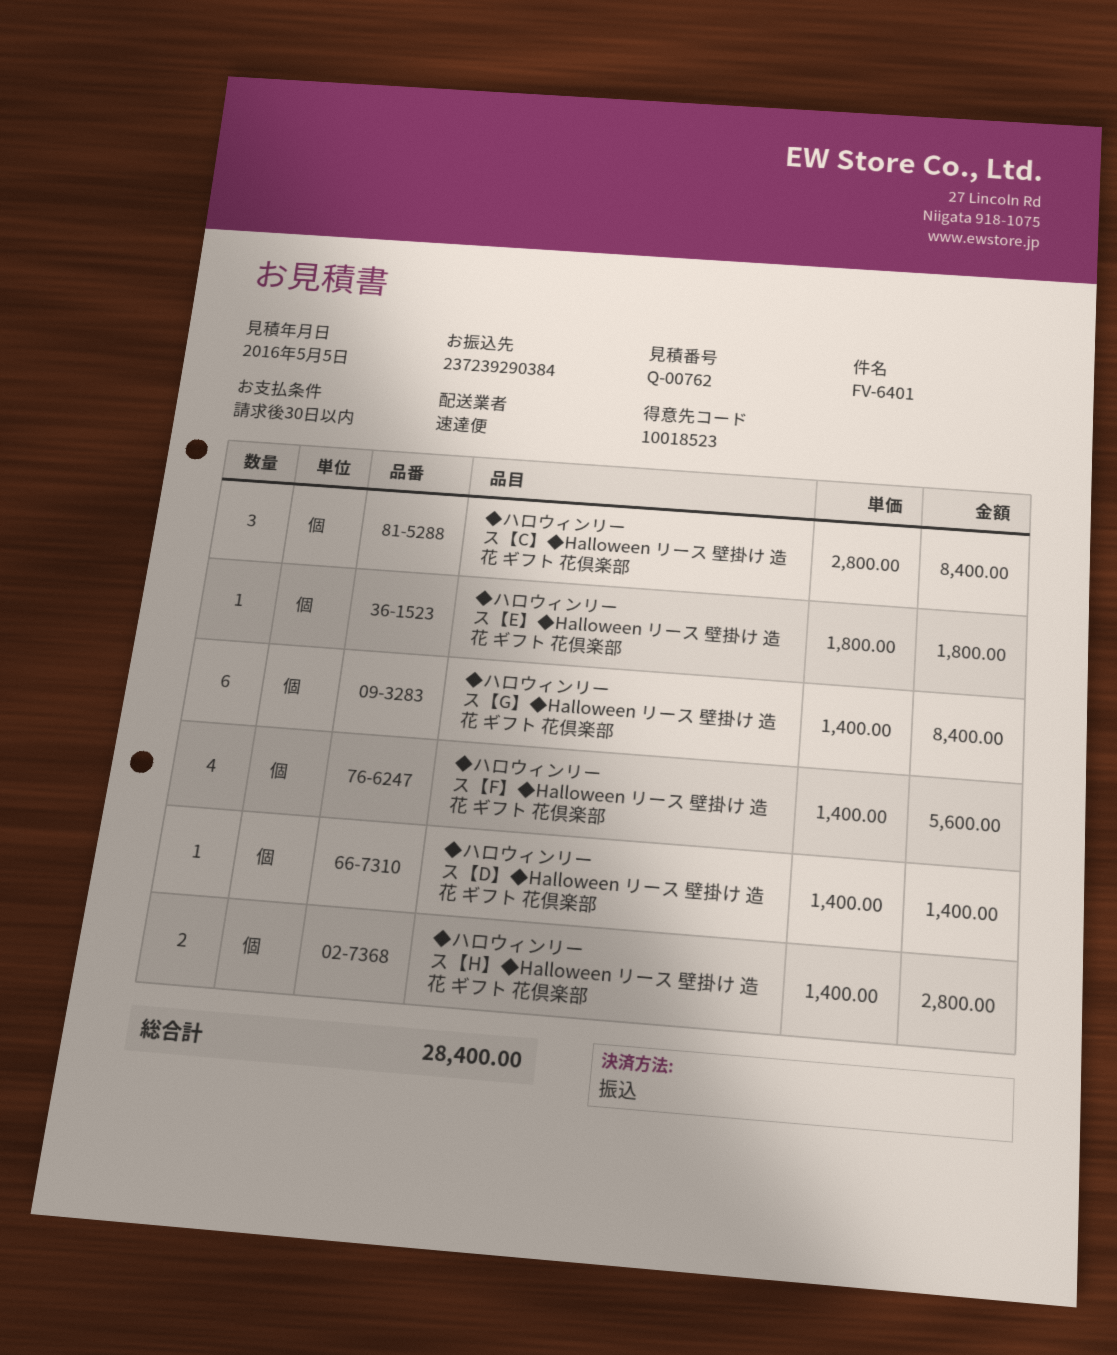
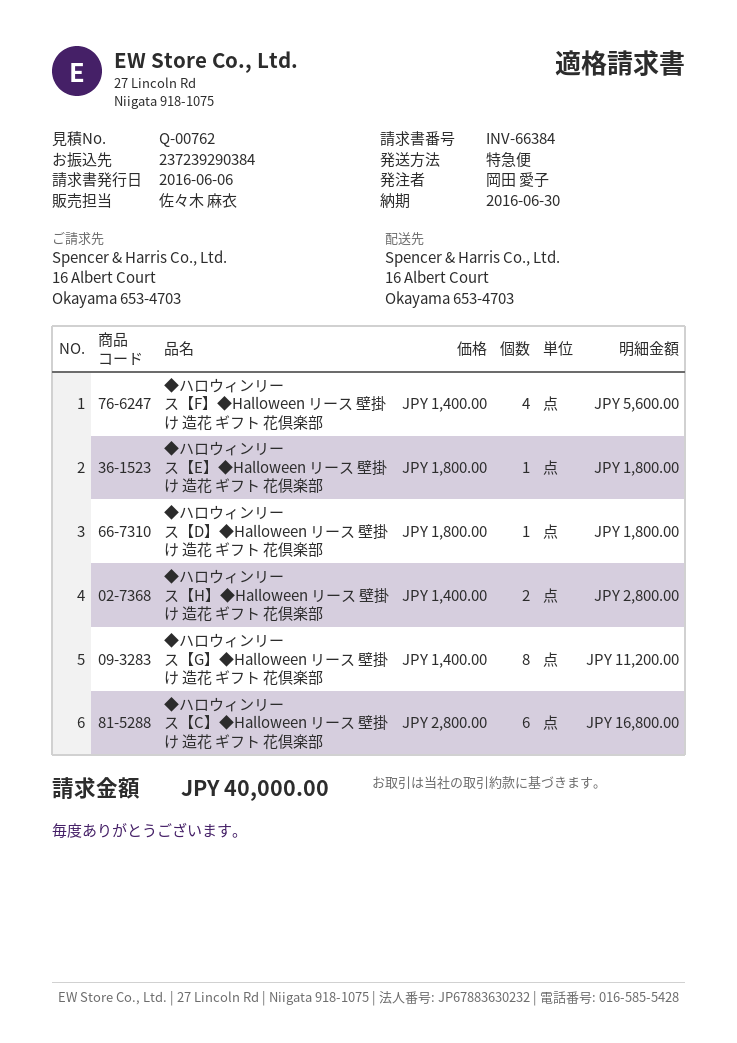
◆ハロウィンリース【C】◆Halloween リース 壁掛け 造花 ギフト 花倶楽部: 3 x 2800.00 = 8400.00 -> 6 x 2800.00 = 16800.00
◆ハロウィンリース【G】◆Halloween リース 壁掛け 造花 ギフト 花倶楽部: 6 x 1400.00 = 8400.00 -> 8 x 1400.00 = 11200.00
◆ハロウィンリース【D】◆Halloween リース 壁掛け 造花 ギフト 花倶楽部: 1 x 1400.00 = 1400.00 -> 1 x 1800.00 = 1800.00
total: 28400.00 -> 40000.00

